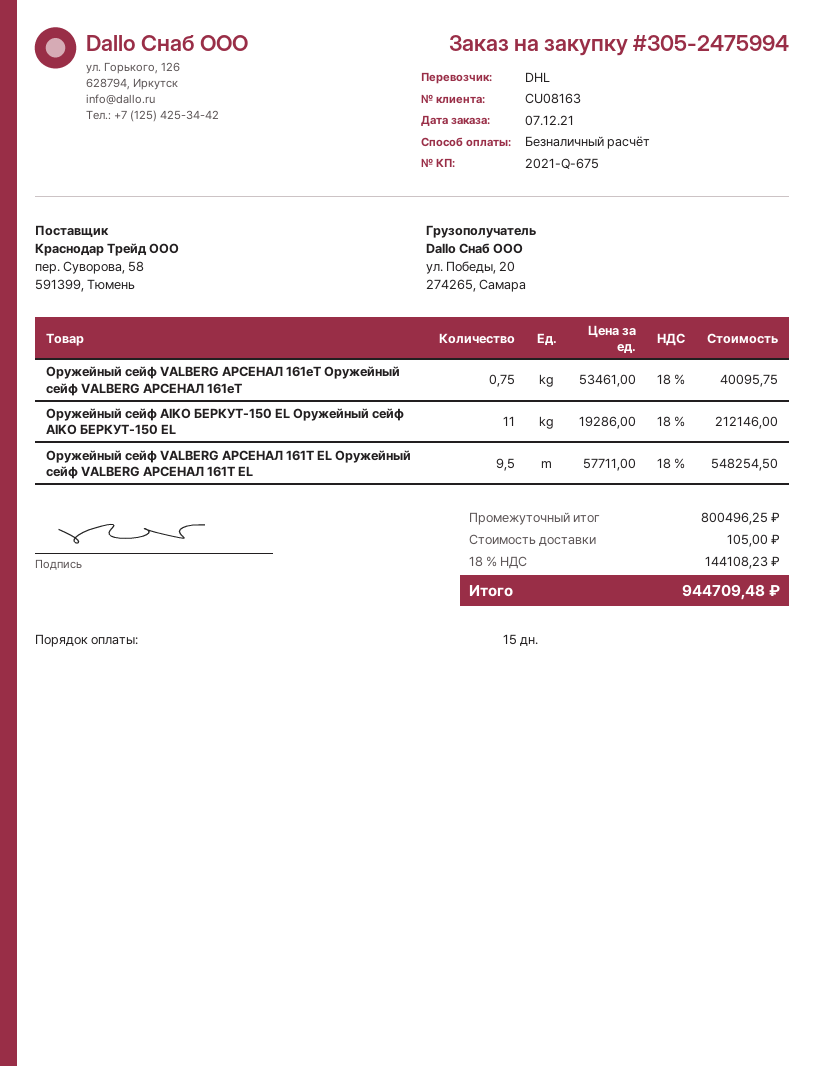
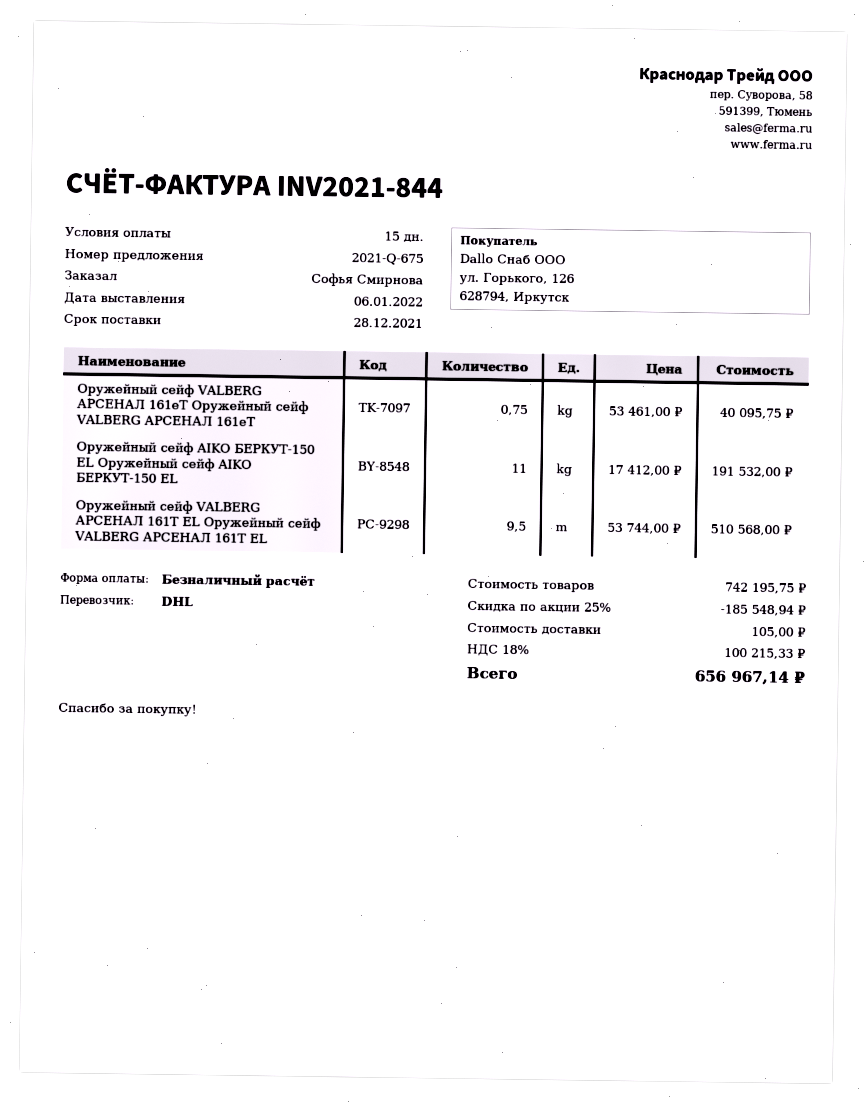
Оружейный сейф AIKO БЕРКУТ-150 EL Оружейный сейф AIKO БЕРКУТ-150 EL: 11 x 19286.00 = 212146.00 -> 11 x 17412.00 = 191532.00
Оружейный сейф VALBERG АРСЕНАЛ 161Т EL Оружейный сейф VALBERG АРСЕНАЛ 161Т EL: 9.5 x 57711.00 = 548254.50 -> 9.5 x 53744.00 = 510568.00
subtotal: 800496.25 -> 742195.75
discount: none -> 25% = 185548.94
tax: 18% = 144108.23 -> 18% = 100215.33
total: 944709.48 -> 656967.14

